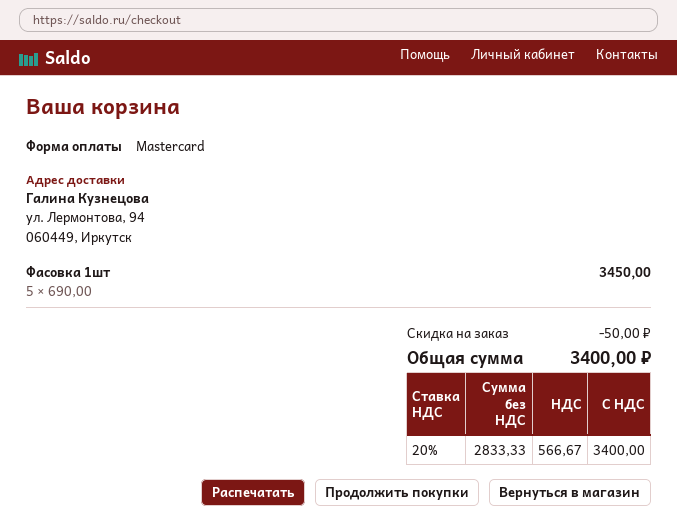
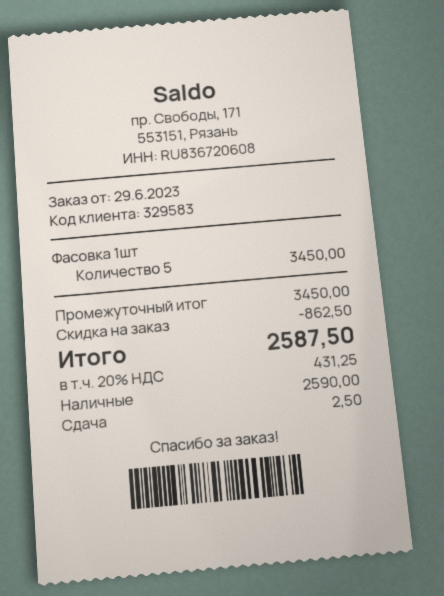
payment method: Mastercard -> cash
discount: 50.00 -> 862.50
tax: 20% = 566.67 -> 20% = 431.25
total: 3400.00 -> 2587.50

